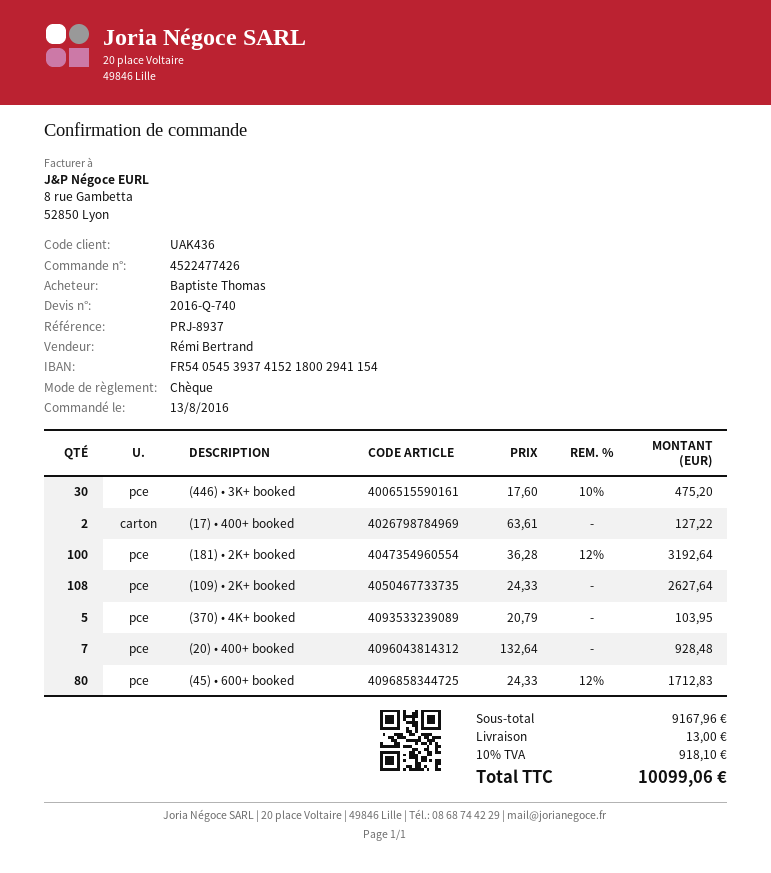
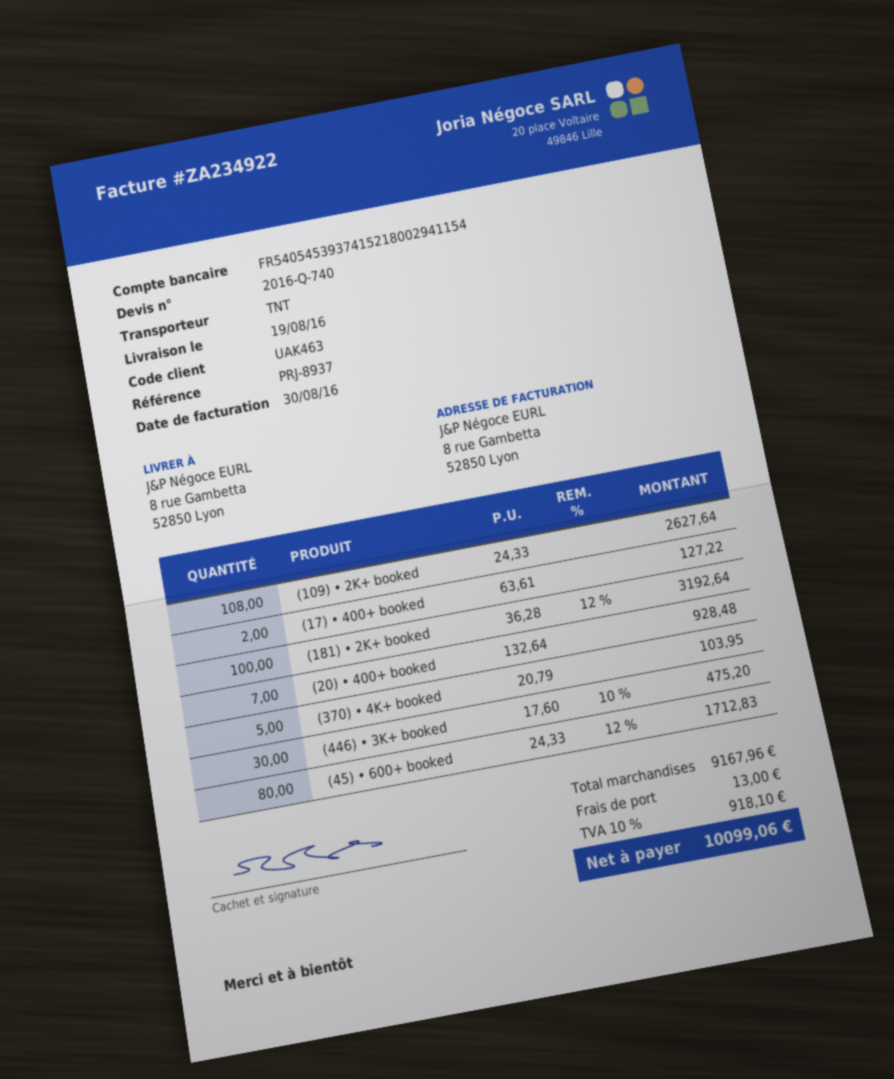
customer number: UAK436 -> UAK463

